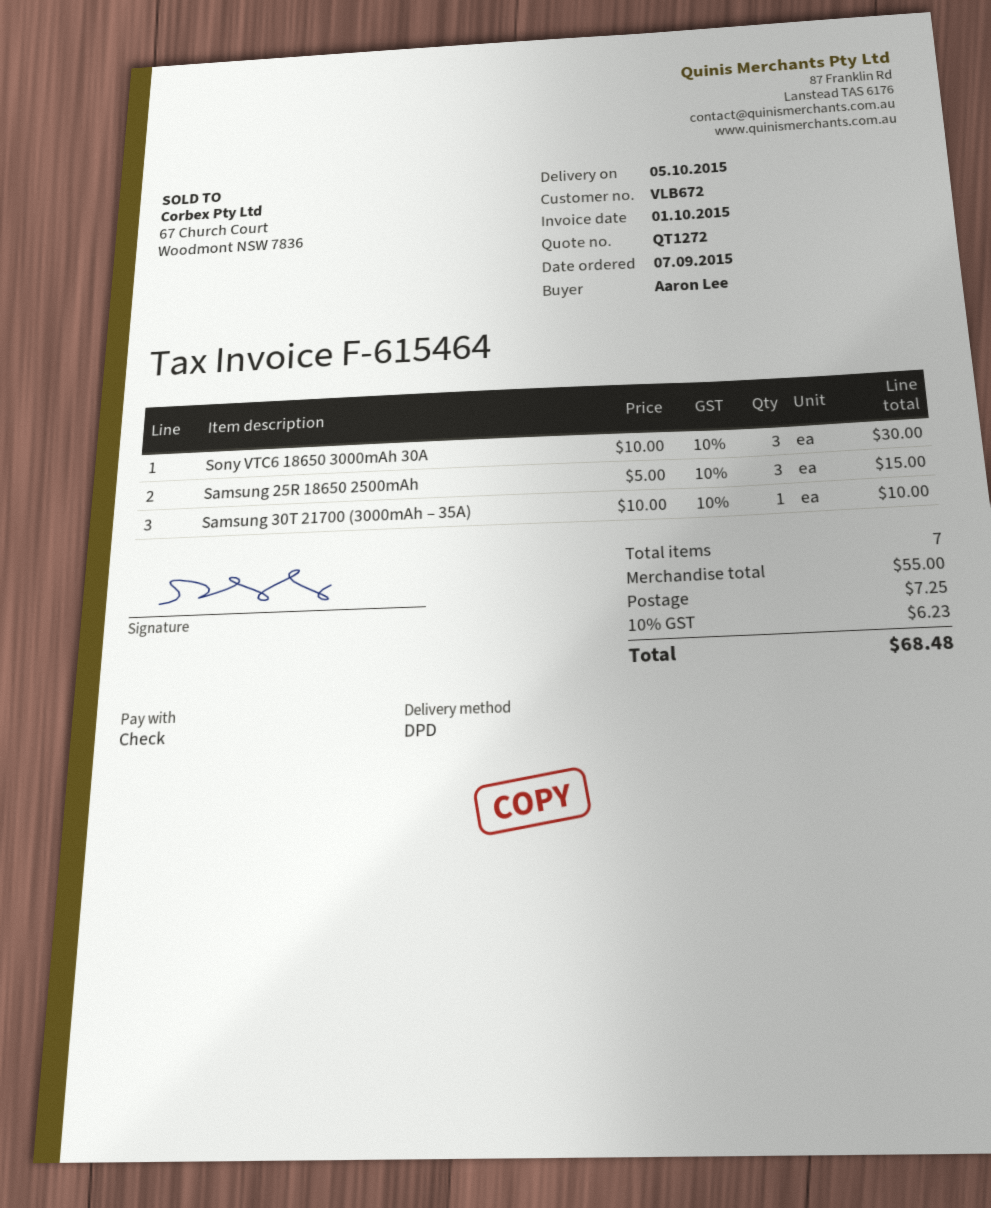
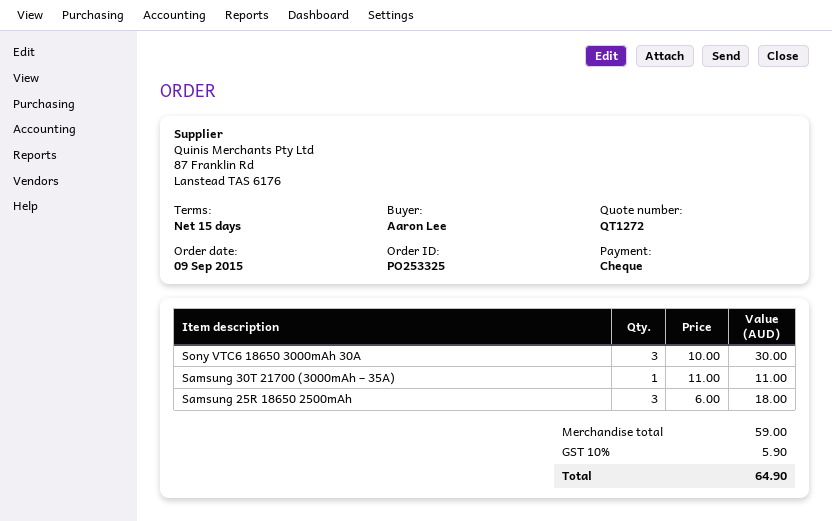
order date: 2015-09-07 -> 2015-09-09
Samsung 25R 18650 2500mAh: 3 x 5.00 = 15.00 -> 3 x 6.00 = 18.00
Samsung 30T 21700 (3000mAh – 35A): 1 x 10.00 = 10.00 -> 1 x 11.00 = 11.00
subtotal: 55.00 -> 59.00
shipping: 7.25 -> none
tax: 10% = 6.23 -> 10% = 5.90
total: 68.48 -> 64.90

